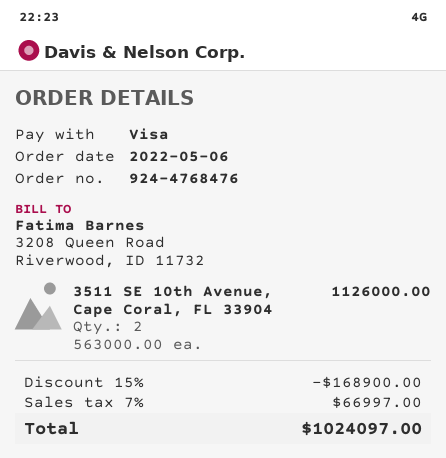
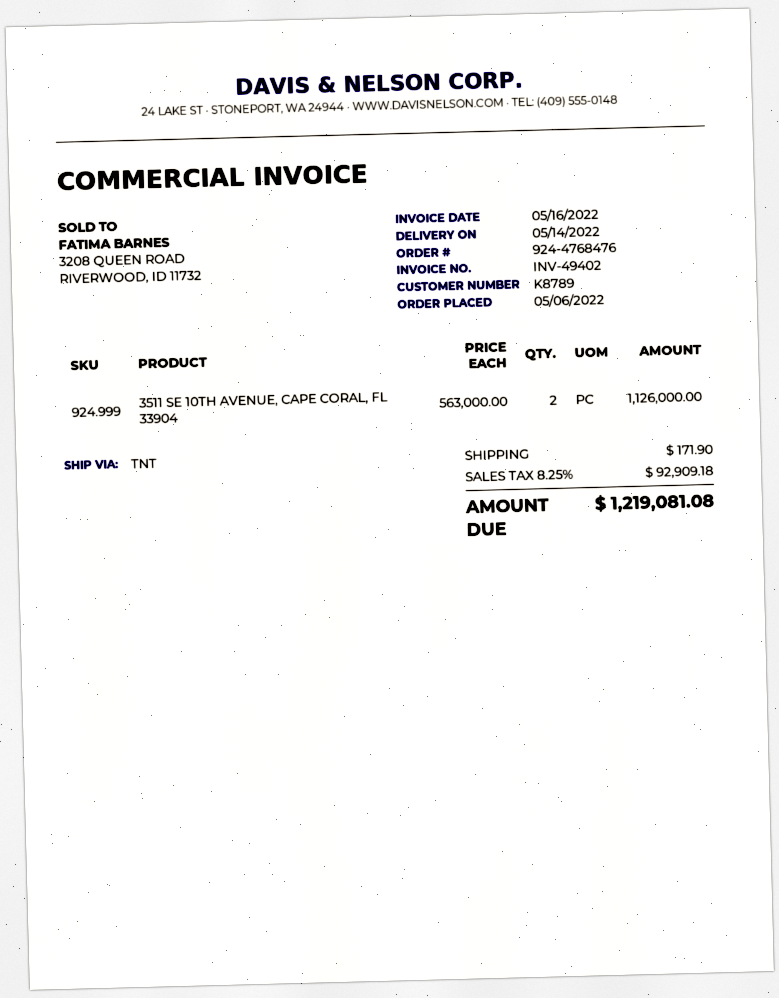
discount: 15% = 168900.00 -> none
shipping: none -> 171.90
tax: 7% = 66997.00 -> 8.25% = 92909.18
total: 1024097.00 -> 1219081.08

